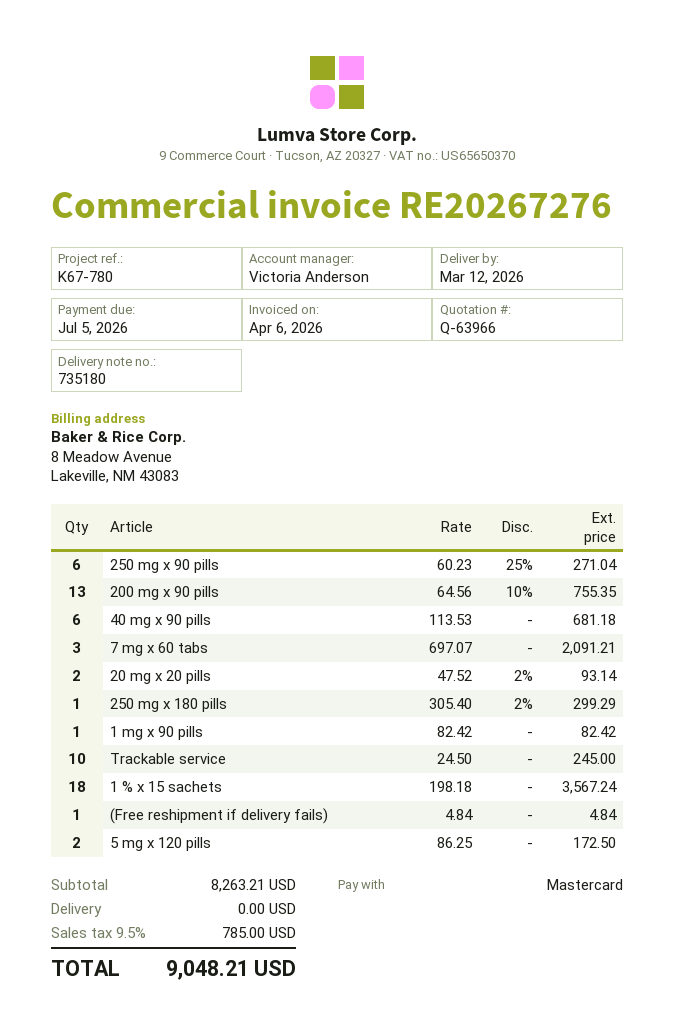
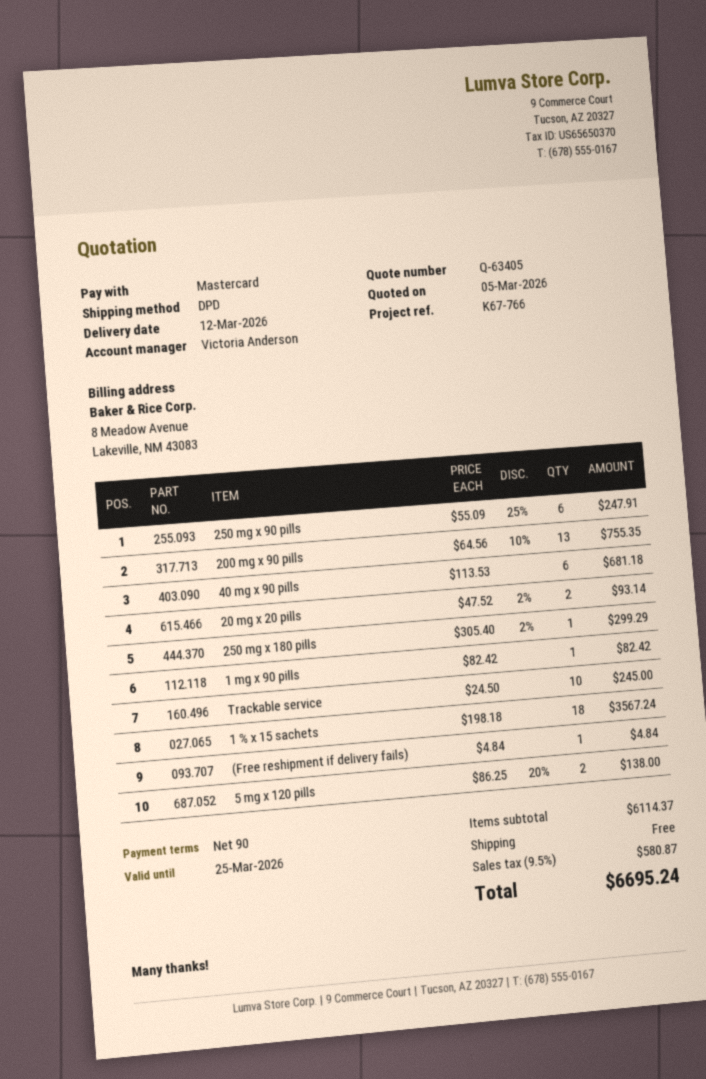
quote number: Q-63966 -> Q-63405
reference: K67-780 -> K67-766
250 mg x 90 pills: 6 x 60.23 - 25% = 271.04 -> 6 x 55.09 - 25% = 247.91
7 mg x 60 tabs: 3 x 697.07 = 2091.21 -> none
5 mg x 120 pills: 2 x 86.25 = 172.50 -> 2 x 86.25 - 20% = 138.00
subtotal: 8263.21 -> 6114.37
tax: 9.5% = 785.00 -> 9.5% = 580.87
total: 9048.21 -> 6695.24

